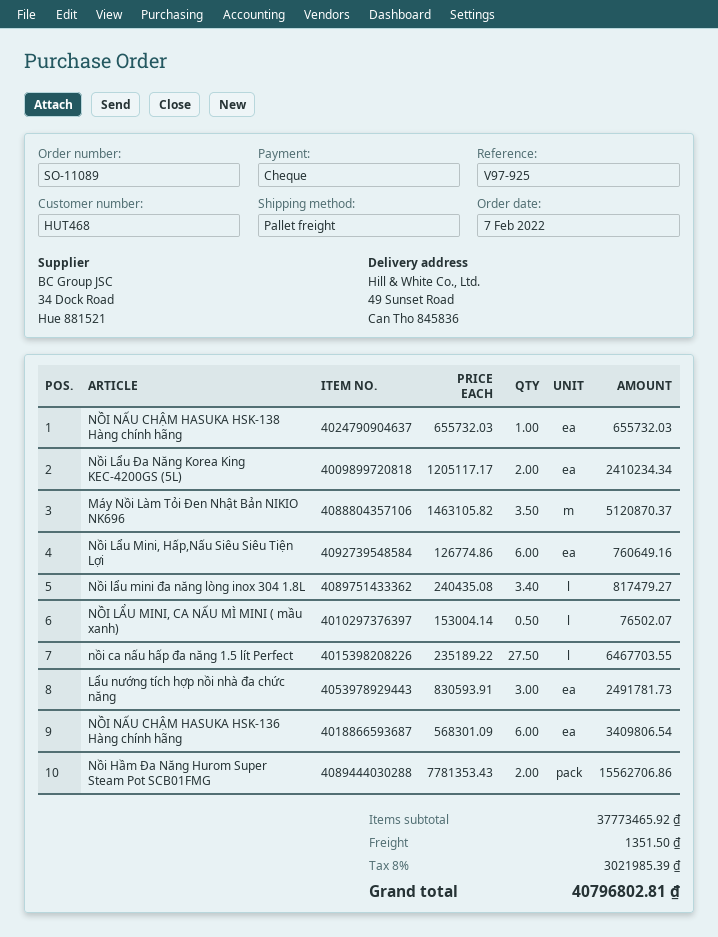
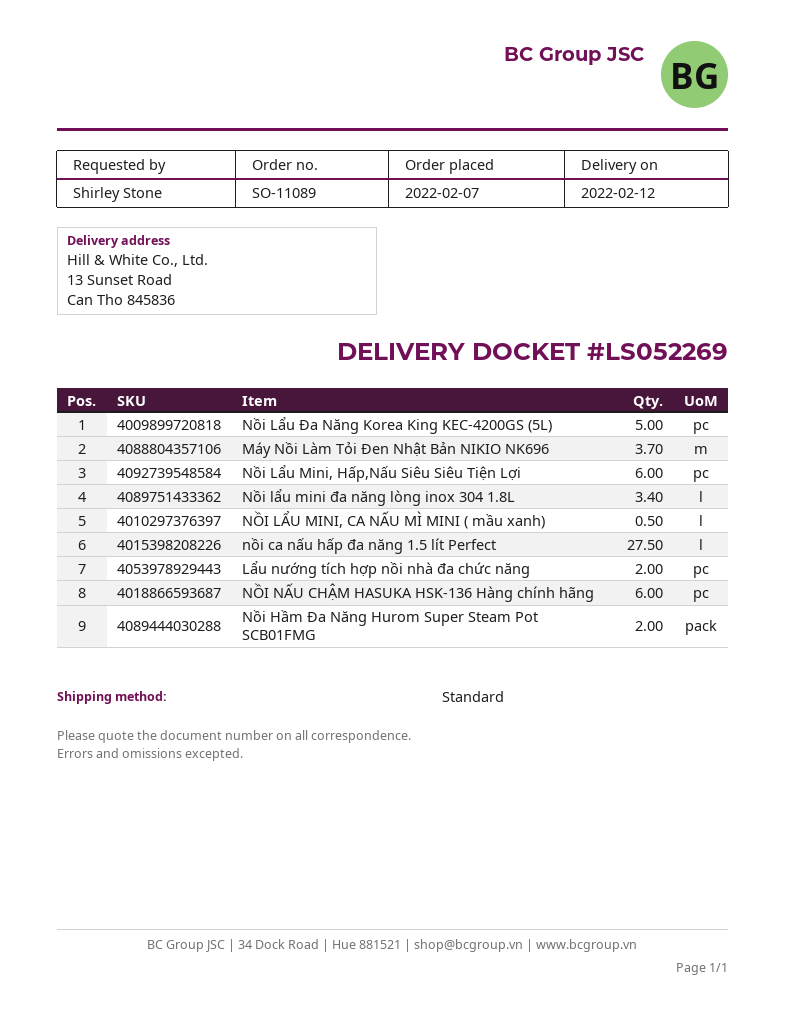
shipping method: pallet freight -> standard
ship to: 49 Sunset Road, Can Tho 845836 -> 13 Sunset Road, Can Tho 845836
NỒI NẤU CHẬM HASUKA HSK-138 Hàng chính hãng: 1 -> none
Nồi Lẩu Đa Năng Korea King KEC-4200GS (5L): 2 -> 5
Máy Nồi Làm Tỏi Đen Nhật Bản NIKIO NK696: 3.5 -> 3.7
Lẩu nướng tích hợp nồi nhà đa chức năng: 3 -> 2

